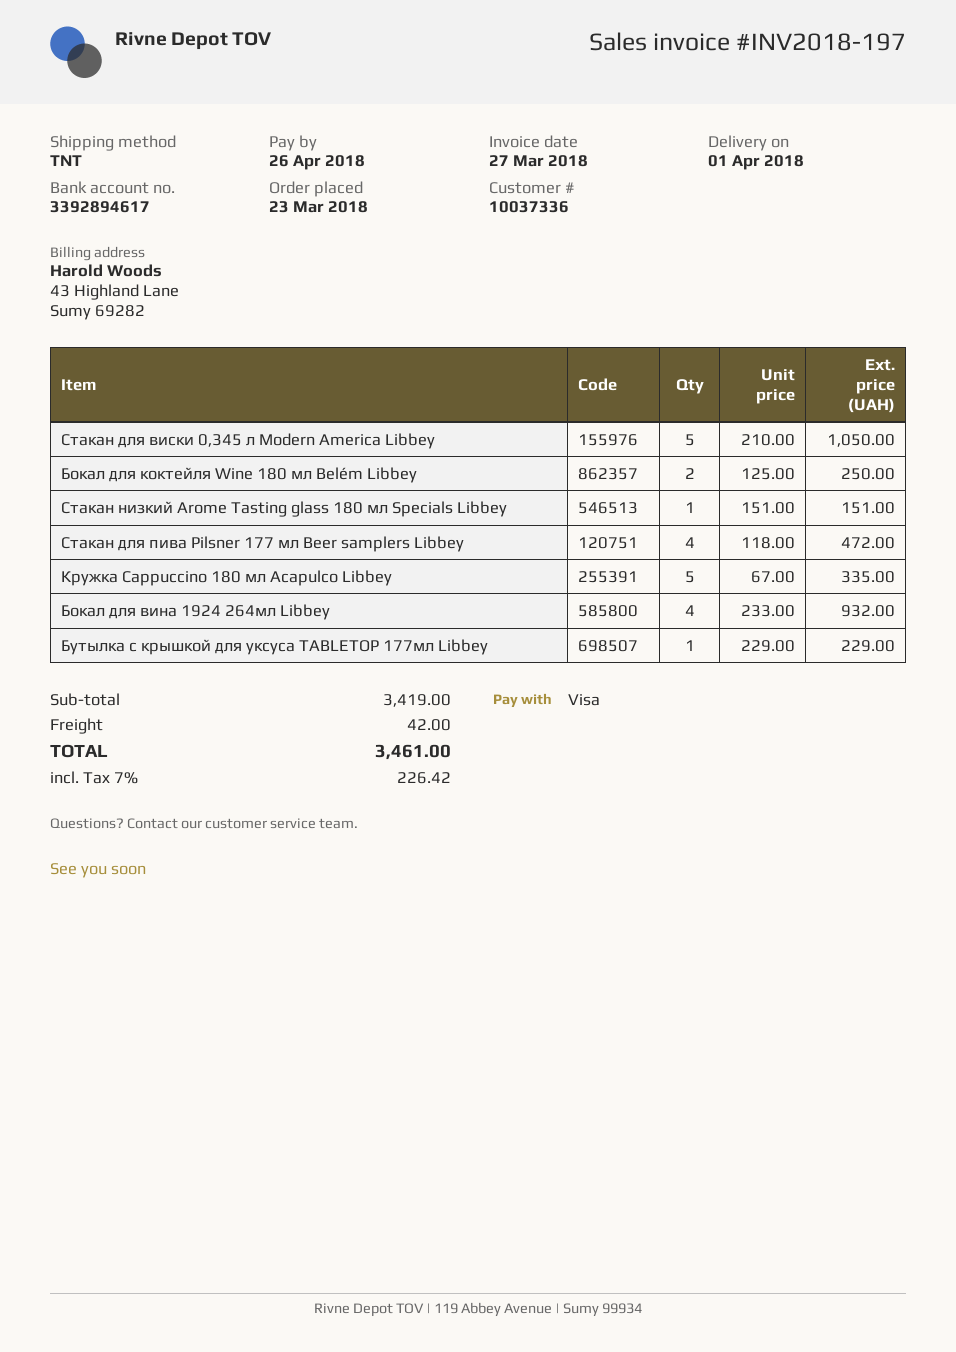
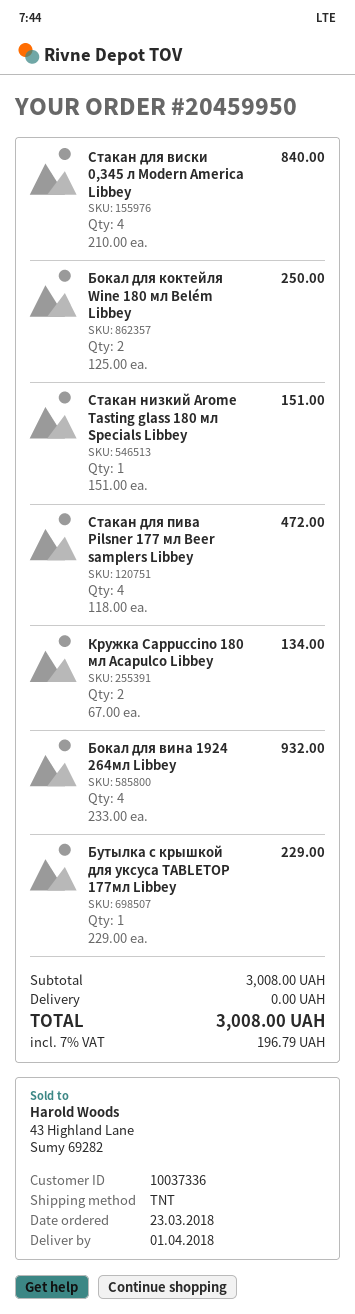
Стакан для виски 0,345 л Modern America Libbey: 5 x 210.00 = 1050.00 -> 4 x 210.00 = 840.00
Кружка Cappuccino 180 мл Acapulco Libbey: 5 x 67.00 = 335.00 -> 2 x 67.00 = 134.00
subtotal: 3419.00 -> 3008.00
shipping: 42.00 -> 0.00
tax: 7% = 226.42 -> 7% = 196.79
total: 3461.00 -> 3008.00

